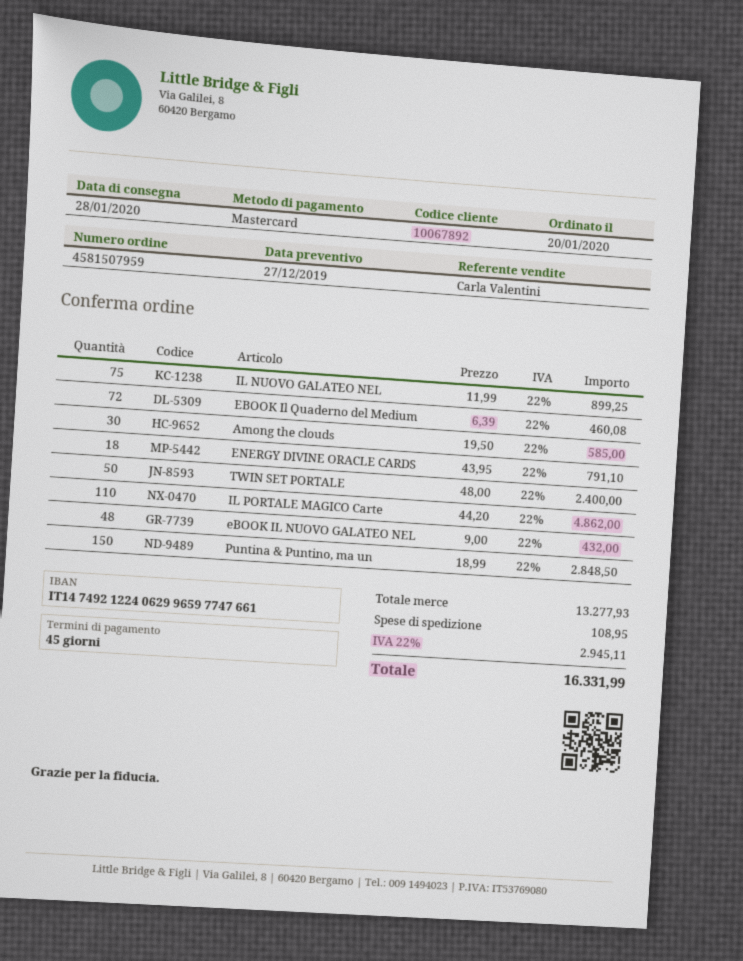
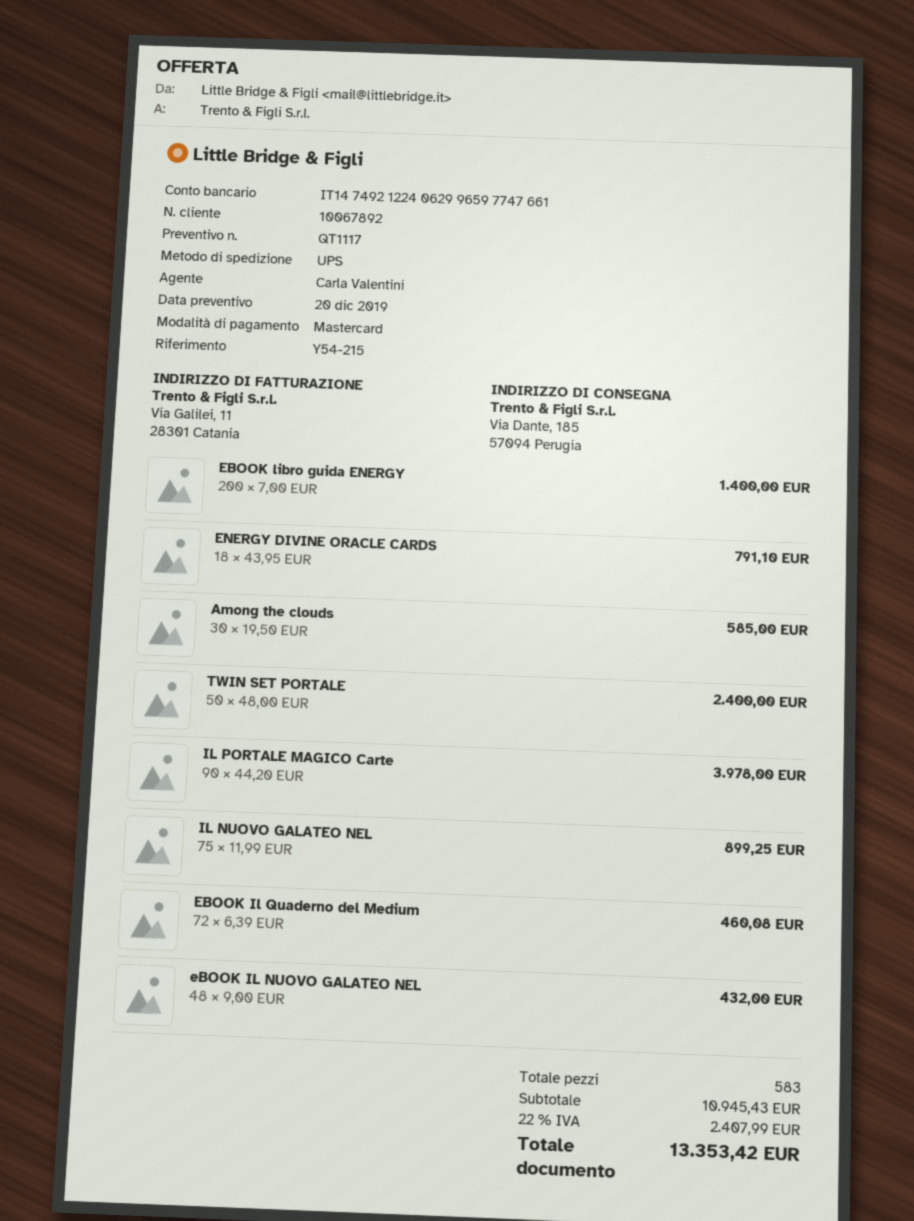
quote date: 2019-12-27 -> 2019-12-20
IL PORTALE MAGICO Carte: 110 x 44.20 = 4862.00 -> 90 x 44.20 = 3978.00
Puntina & Puntino, ma un: 150 x 18.99 = 2848.50 -> none
EBOOK libro guida ENERGY: none -> 200 x 7.00 = 1400.00
subtotal: 13277.93 -> 10945.43
shipping: 108.95 -> none
tax: 22% = 2945.11 -> 22% = 2407.99
total: 16331.99 -> 13353.42

